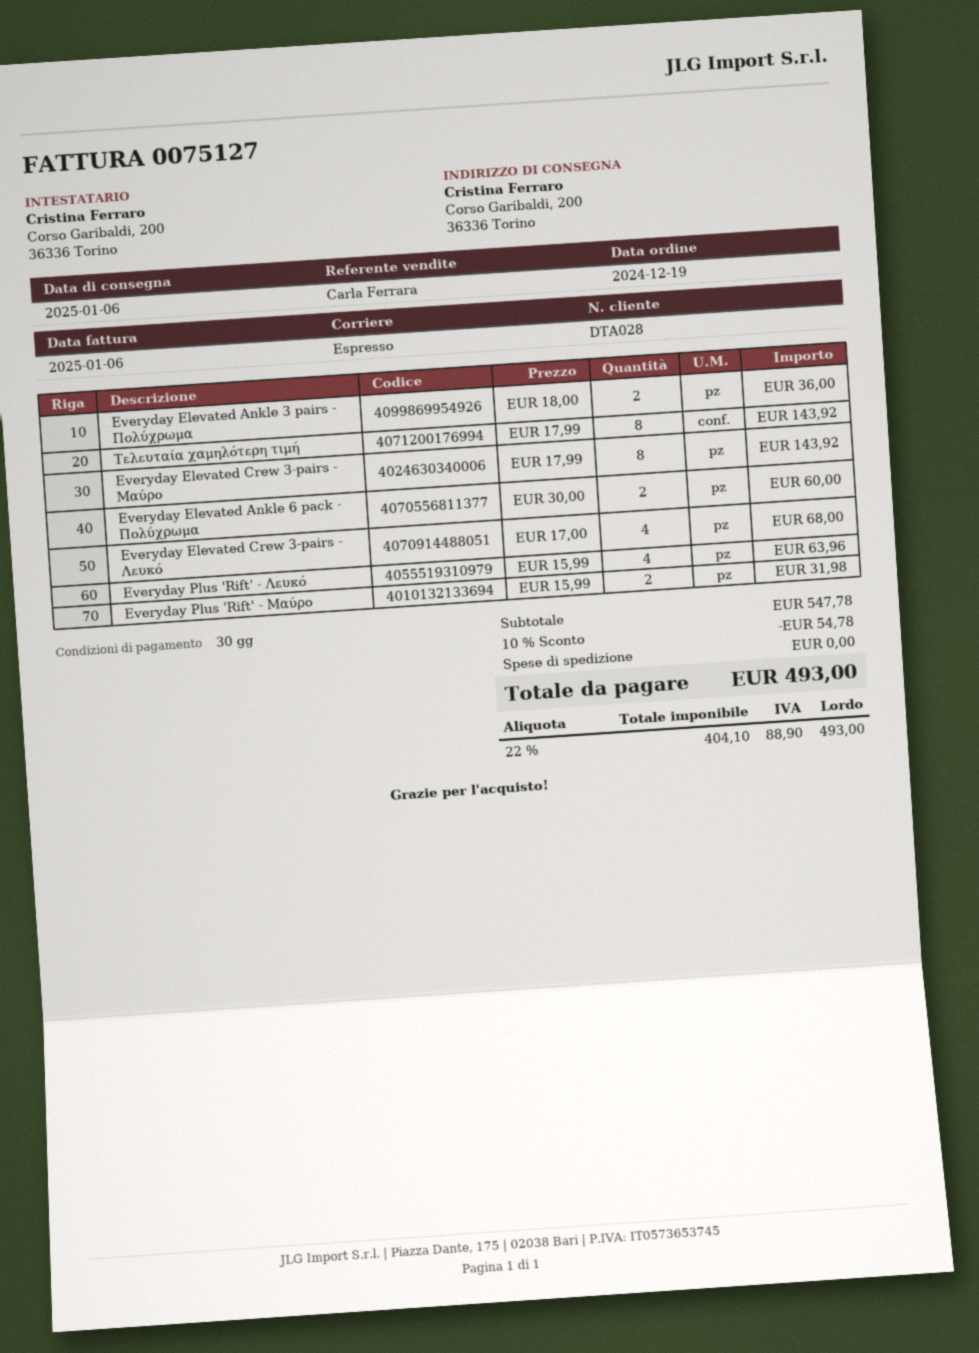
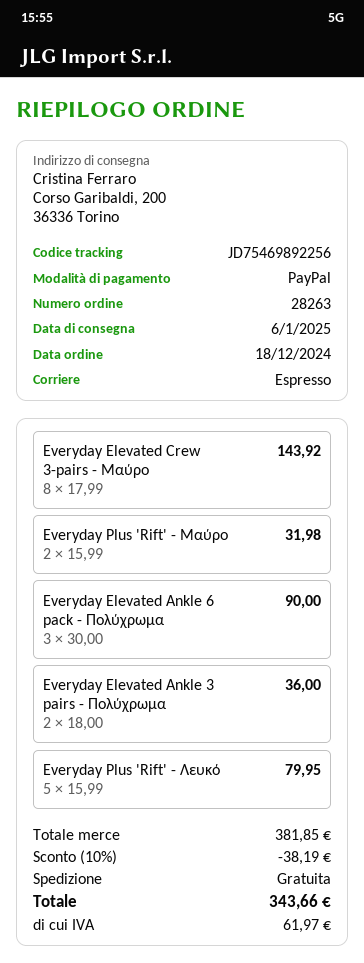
order date: 2024-12-19 -> 2024-12-18
Τελευταία χαμηλότερη τιμή: 8 x 17.99 = 143.92 -> none
Everyday Elevated Ankle 6 pack - Πολύχρωμα: 2 x 30.00 = 60.00 -> 3 x 30.00 = 90.00
Everyday Elevated Crew 3-pairs - Λευκό: 4 x 17.00 = 68.00 -> none
Everyday Plus 'Rift' - Λευκό: 4 x 15.99 = 63.96 -> 5 x 15.99 = 79.95
subtotal: 547.78 -> 381.85
discount: 10% = 54.78 -> 10% = 38.19
tax: 88.90 -> 61.97
total: 493.00 -> 343.66

